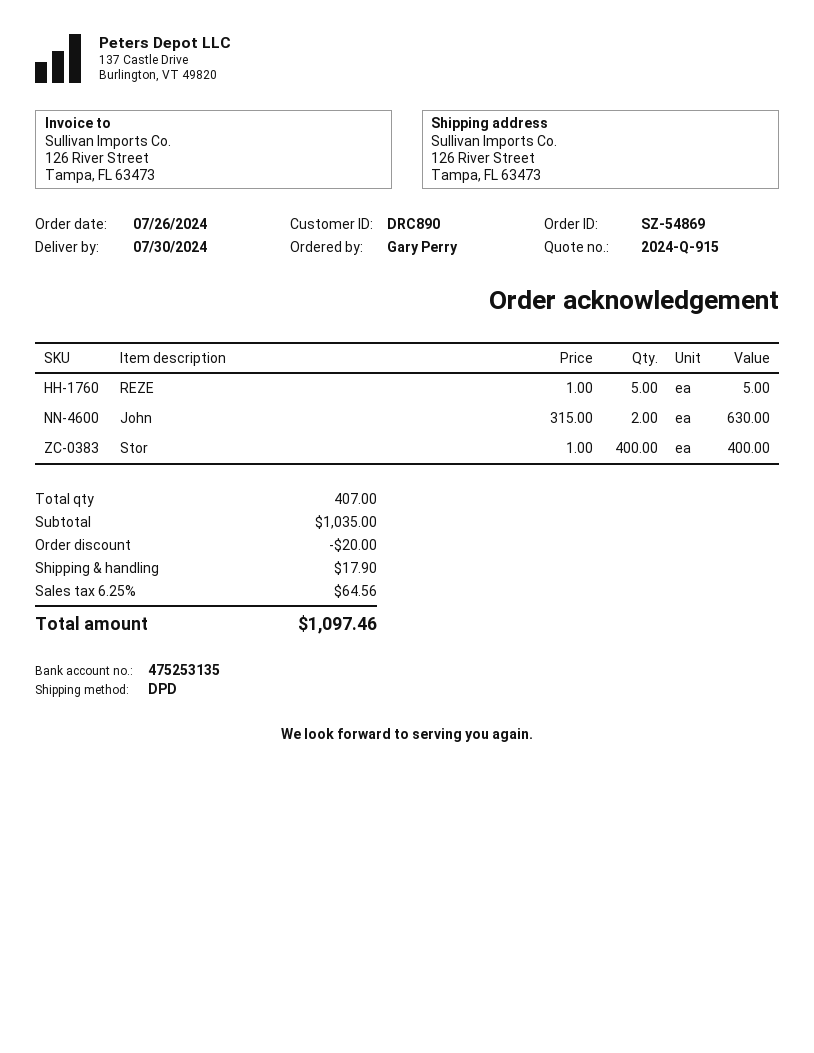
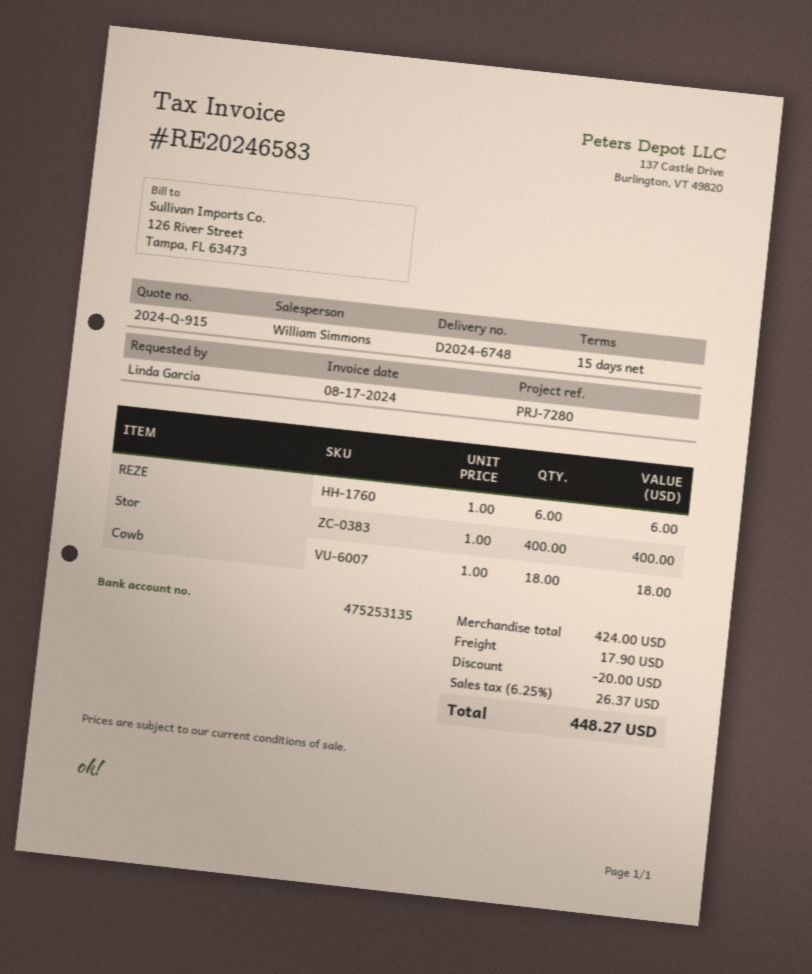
ordered by: Gary Perry -> Linda Garcia
REZE: 5 x 1.00 = 5.00 -> 6 x 1.00 = 6.00
John: 2 x 315.00 = 630.00 -> none
Cowb: none -> 18 x 1.00 = 18.00
subtotal: 1035.00 -> 424.00
tax: 6.25% = 64.56 -> 6.25% = 26.37
total: 1097.46 -> 448.27

